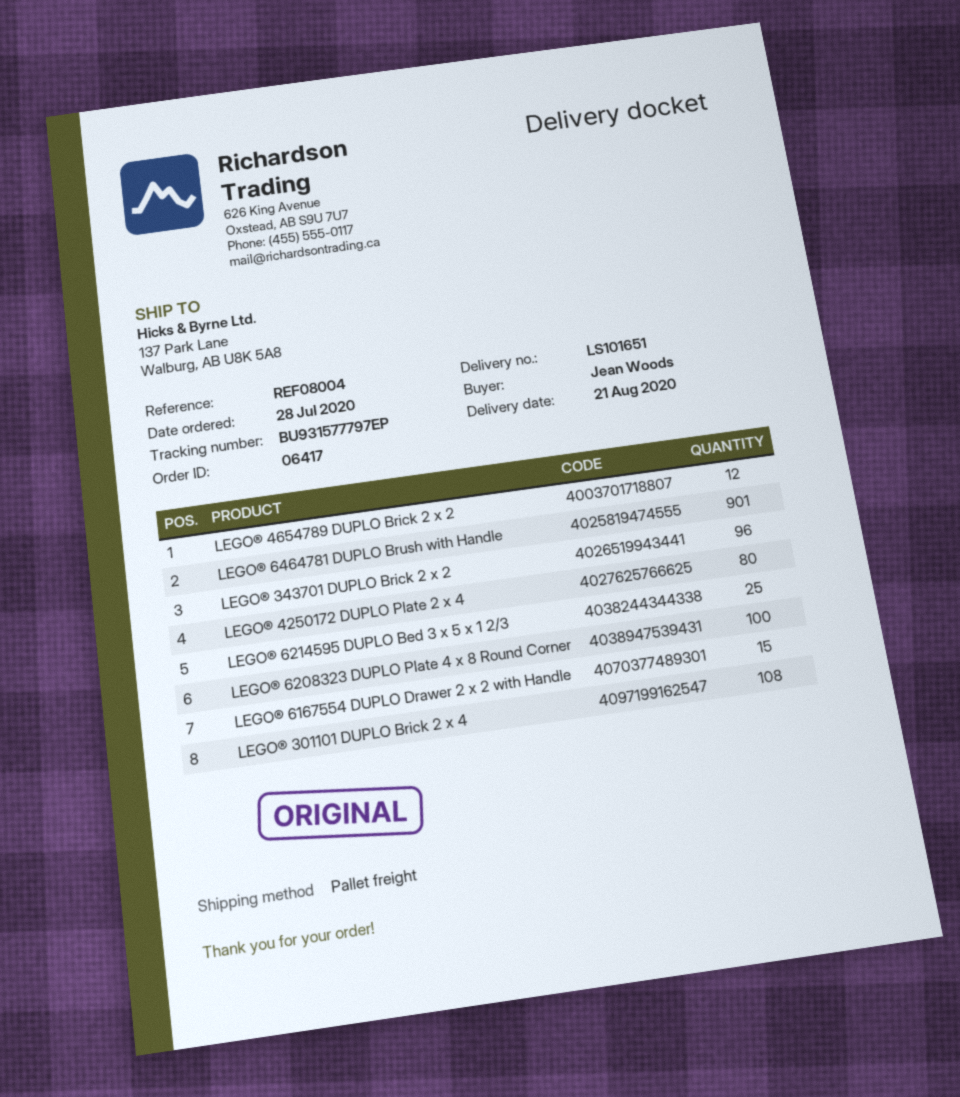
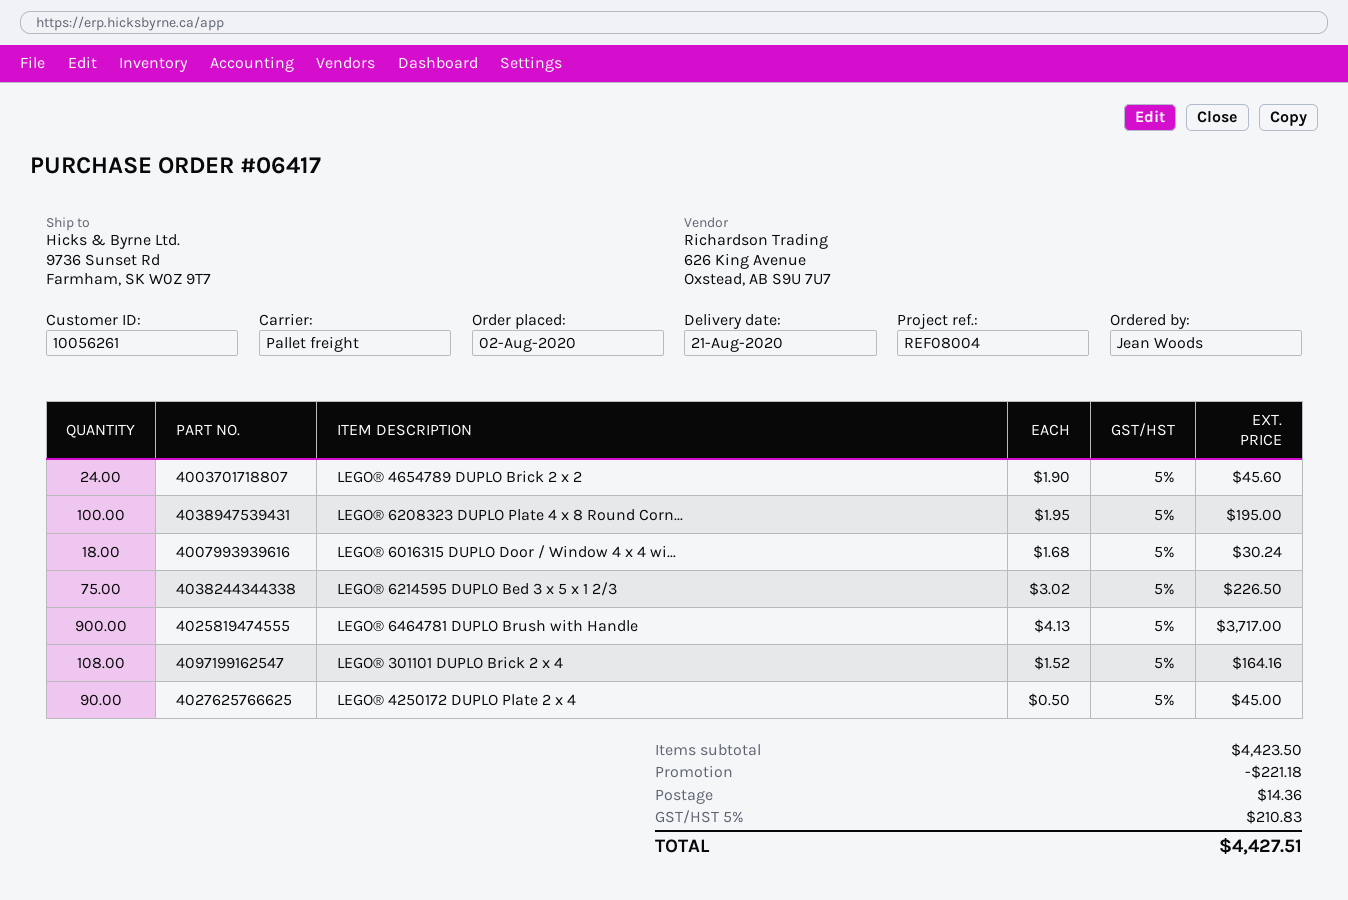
order date: 2020-07-28 -> 2020-08-02
ship to: 137 Park Lane, Walburg, AB U8K 5A8 -> 9736 Sunset Rd, Farmham, SK W0Z 9T7
LEGO® 4654789 DUPLO Brick 2 x 2: 12 -> 24
LEGO® 6464781 DUPLO Brush with Handle: 901 -> 900
LEGO® 343701 DUPLO Brick 2 x 2: 96 -> none
LEGO® 4250172 DUPLO Plate 2 x 4: 80 -> 90
LEGO® 6214595 DUPLO Bed 3 x 5 x 1 2/3: 25 -> 75
LEGO® 6167554 DUPLO Drawer 2 x 2 with Handle: 15 -> none
LEGO® 6016315 DUPLO Door / Window 4 x 4 wi...: none -> 18

